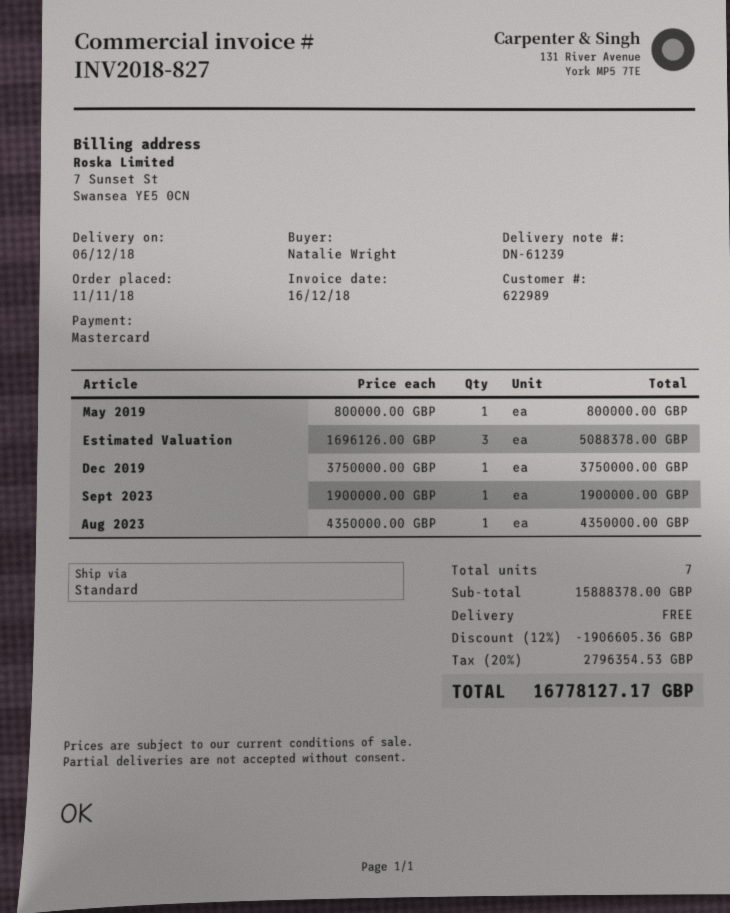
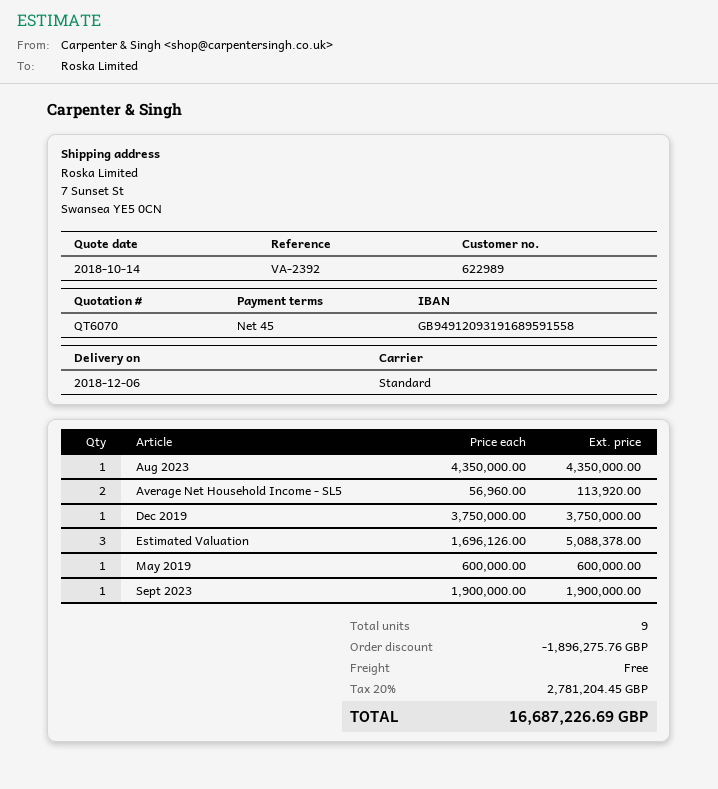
May 2019: 1 x 800000.00 = 800000.00 -> 1 x 600000.00 = 600000.00
Average Net Household Income - SL5: none -> 2 x 56960.00 = 113920.00
total quantity: 7 -> 9
discount: 1906605.36 -> 1896275.76
tax: 20% = 2796354.53 -> 20% = 2781204.45
total: 16778127.17 -> 16687226.69

